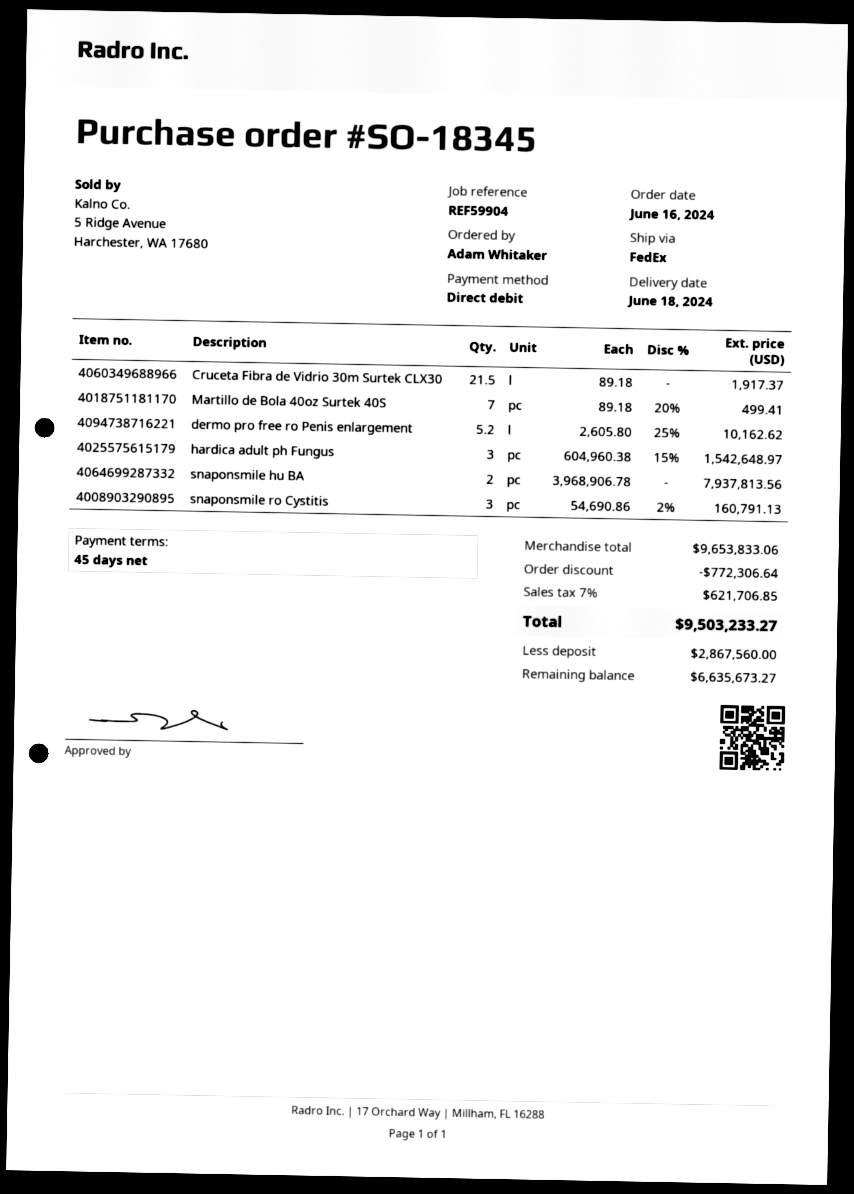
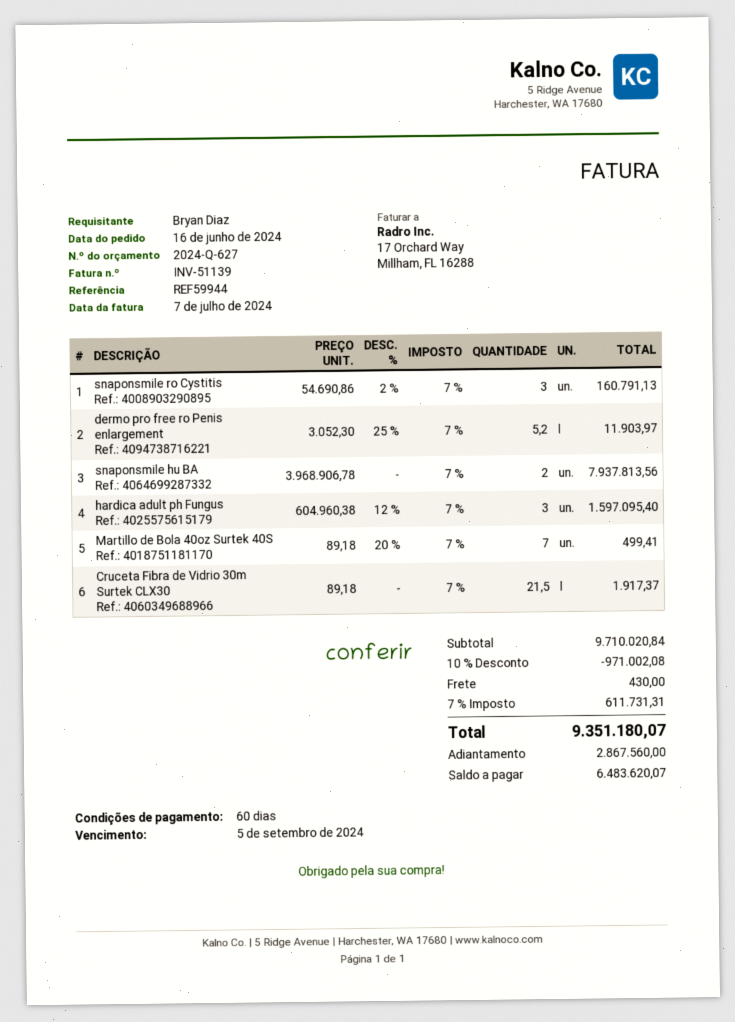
payment terms: 45 days -> 60 days
reference: REF59904 -> REF59944
ordered by: Adam Whitaker -> Bryan Diaz
dermo pro free ro Penis enlargement: 5.2 x 2605.80 - 25% = 10162.62 -> 5.2 x 3052.30 - 25% = 11903.97
hardica adult ph Fungus: 3 x 604960.38 - 15% = 1542648.97 -> 3 x 604960.38 - 12% = 1597095.40
subtotal: 9653833.06 -> 9710020.84
discount: 772306.64 -> 971002.08
shipping: none -> 430.00
tax: 7% = 621706.85 -> 7% = 611731.31
total: 9503233.27 -> 9351180.07
balance: 6635673.27 -> 6483620.07

